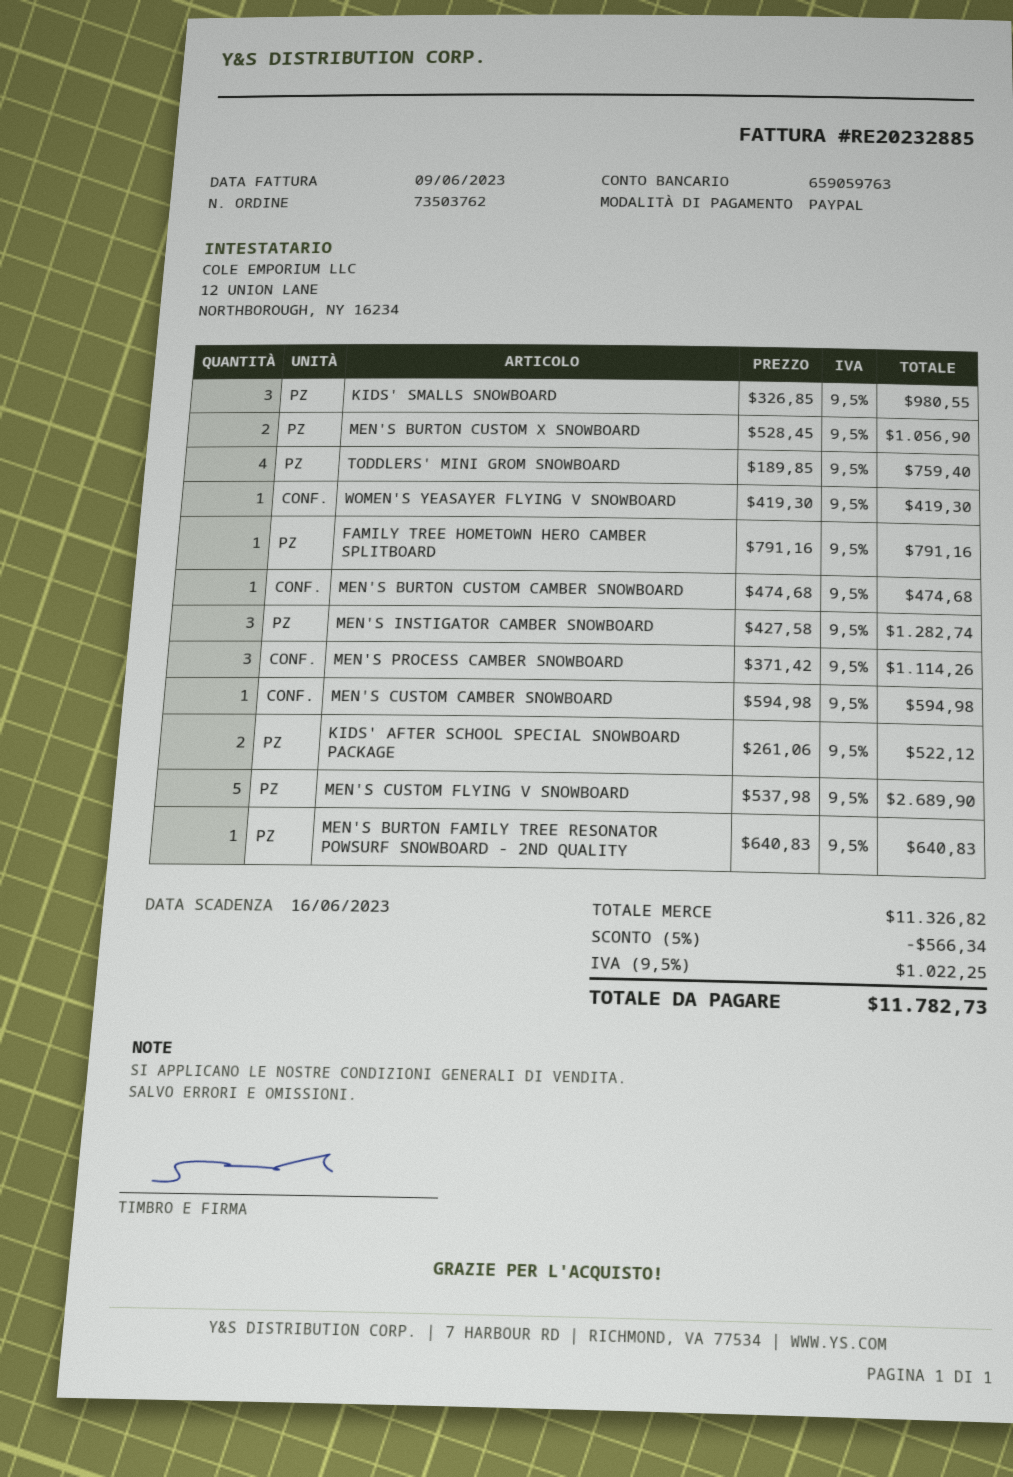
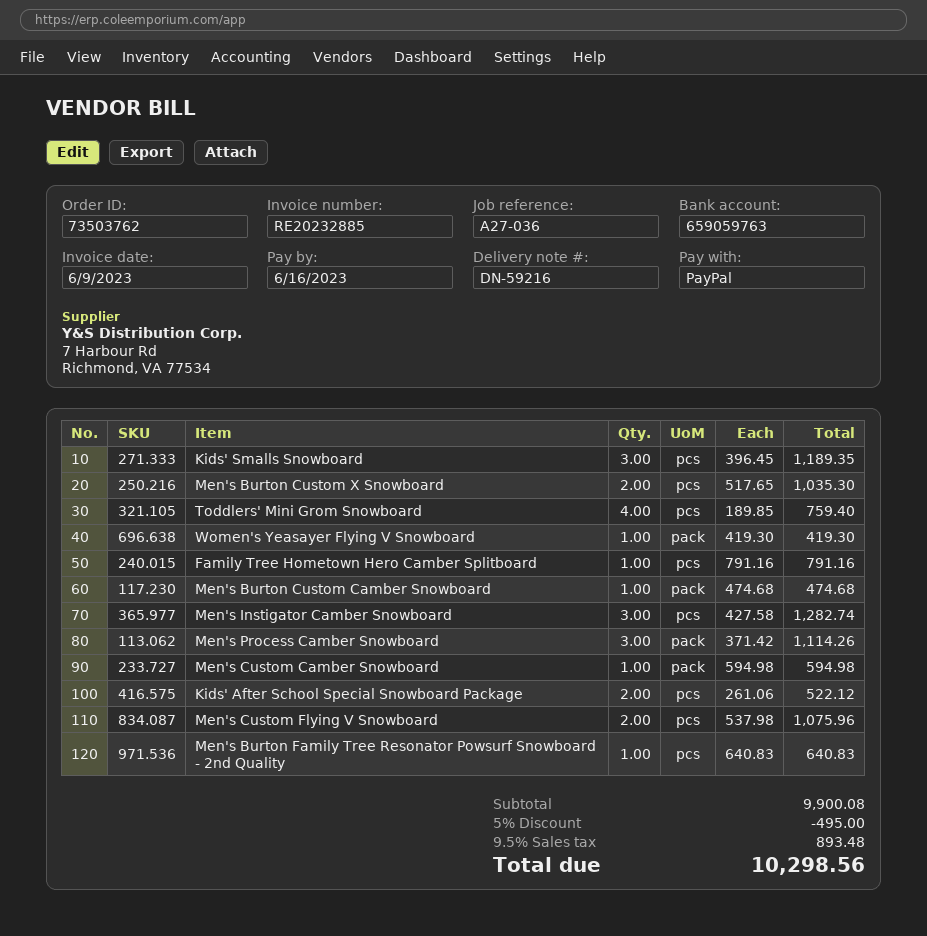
KIDS' SMALLS SNOWBOARD: 3 x 326.85 = 980.55 -> 3 x 396.45 = 1189.35
MEN'S BURTON CUSTOM X SNOWBOARD: 2 x 528.45 = 1056.90 -> 2 x 517.65 = 1035.30
MEN'S CUSTOM FLYING V SNOWBOARD: 5 x 537.98 = 2689.90 -> 2 x 537.98 = 1075.96
subtotal: 11326.82 -> 9900.08
discount: 5% = 566.34 -> 5% = 495.00
tax: 9.5% = 1022.25 -> 9.5% = 893.48
total: 11782.73 -> 10298.56

